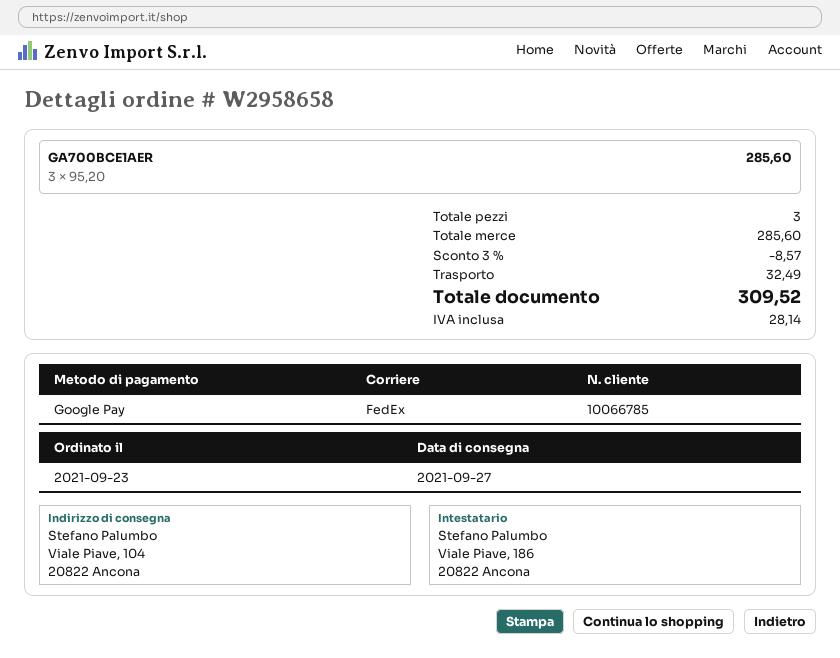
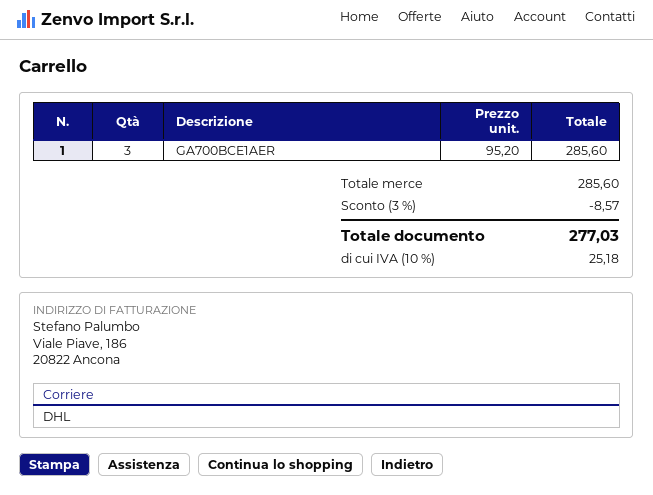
shipping method: FedEx -> DHL
shipping: 32.49 -> none
tax: 28.14 -> 25.18
total: 309.52 -> 277.03

